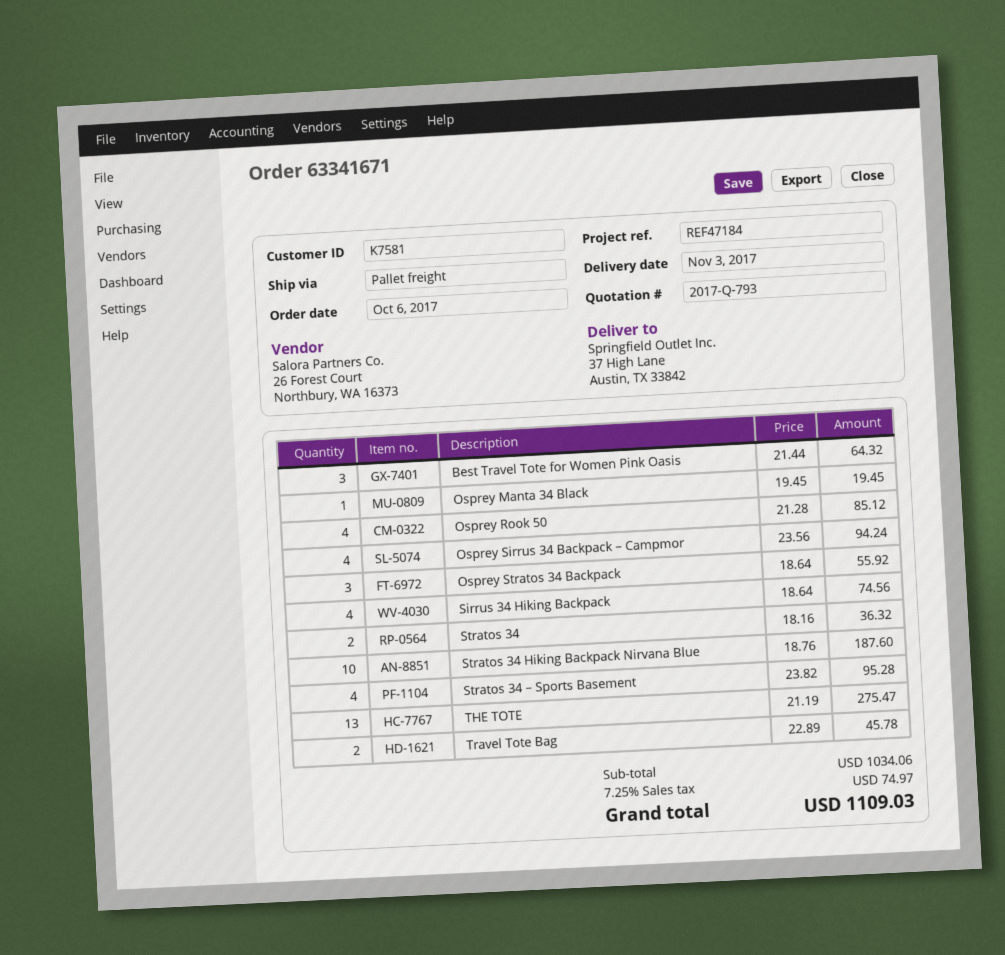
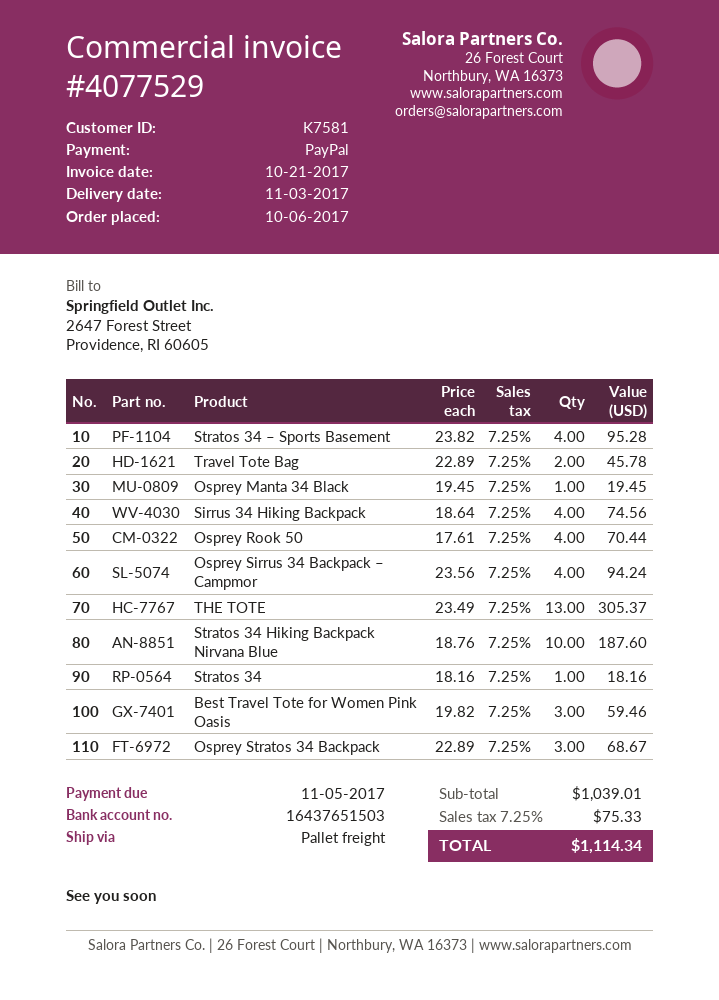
Best Travel Tote for Women Pink Oasis: 3 x 21.44 = 64.32 -> 3 x 19.82 = 59.46
Osprey Rook 50: 4 x 21.28 = 85.12 -> 4 x 17.61 = 70.44
Osprey Stratos 34 Backpack: 3 x 18.64 = 55.92 -> 3 x 22.89 = 68.67
Stratos 34: 2 x 18.16 = 36.32 -> 1 x 18.16 = 18.16
THE TOTE: 13 x 21.19 = 275.47 -> 13 x 23.49 = 305.37
subtotal: 1034.06 -> 1039.01
tax: 7.25% = 74.97 -> 7.25% = 75.33
total: 1109.03 -> 1114.34

